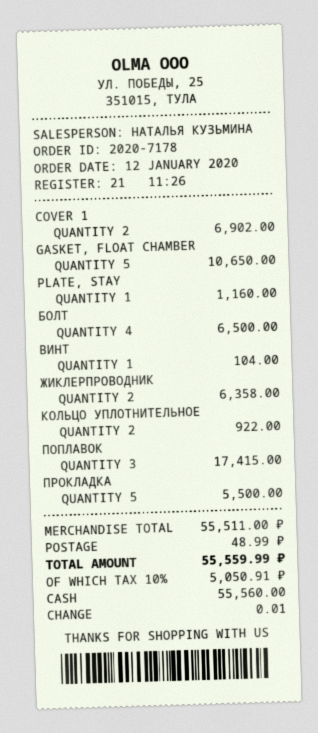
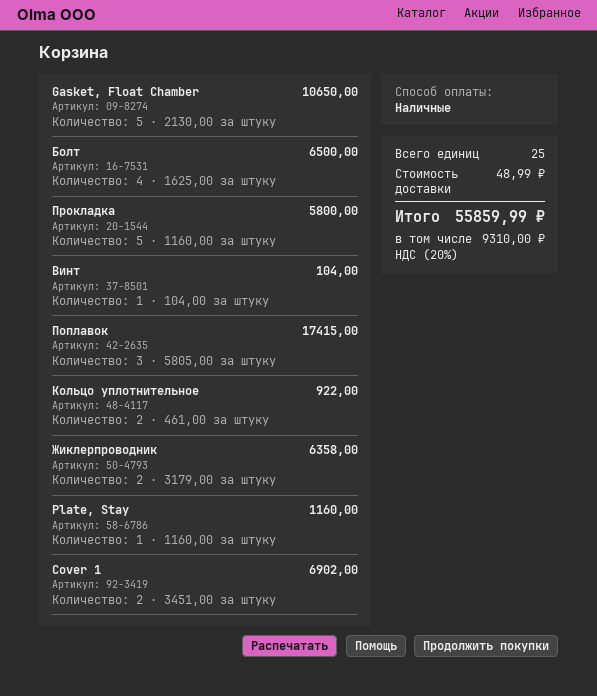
ПРОКЛАДКА: 5 for 5500.00 -> 5 for 5800.00
tax: 10% = 5050.91 -> 20% = 9310.00
total: 55559.99 -> 55859.99

